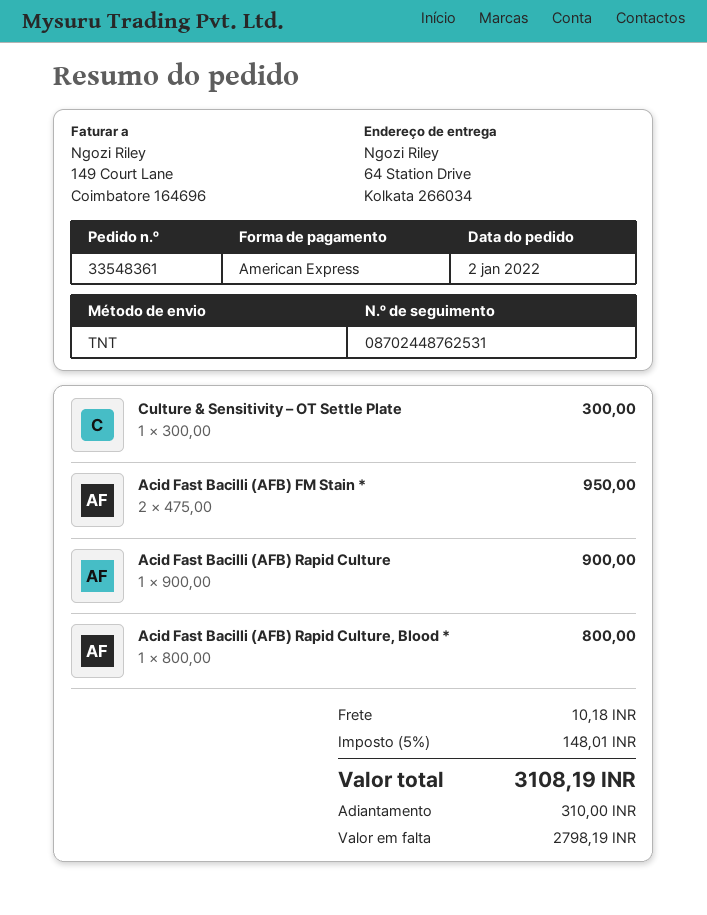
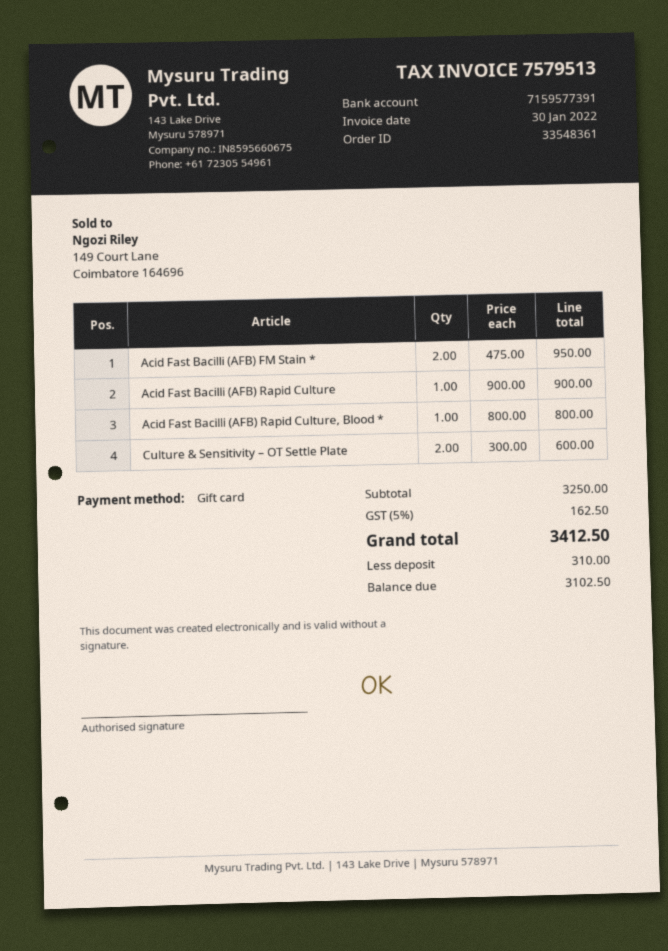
payment method: American Express -> gift card
Culture & Sensitivity – OT Settle Plate: 1 x 300.00 = 300.00 -> 2 x 300.00 = 600.00
shipping: 10.18 -> none
tax: 5% = 148.01 -> 5% = 162.50
total: 3108.19 -> 3412.50
balance: 2798.19 -> 3102.50

